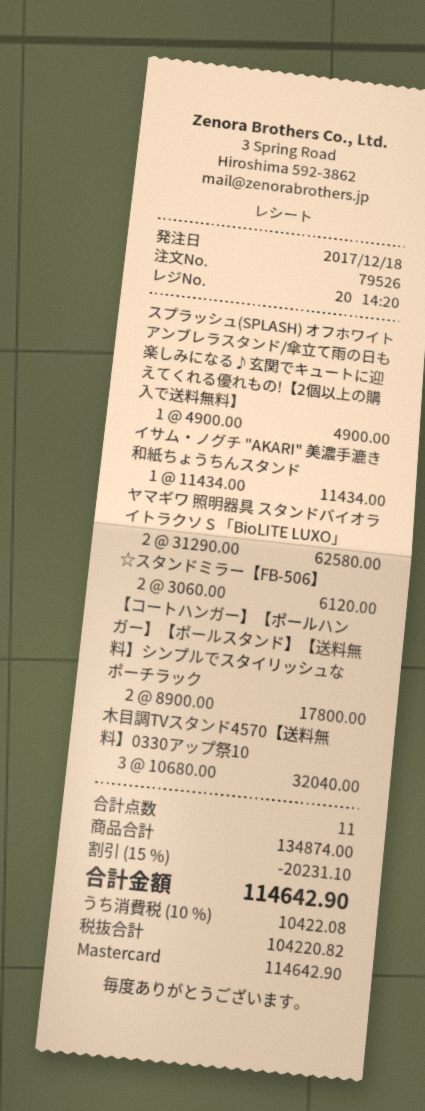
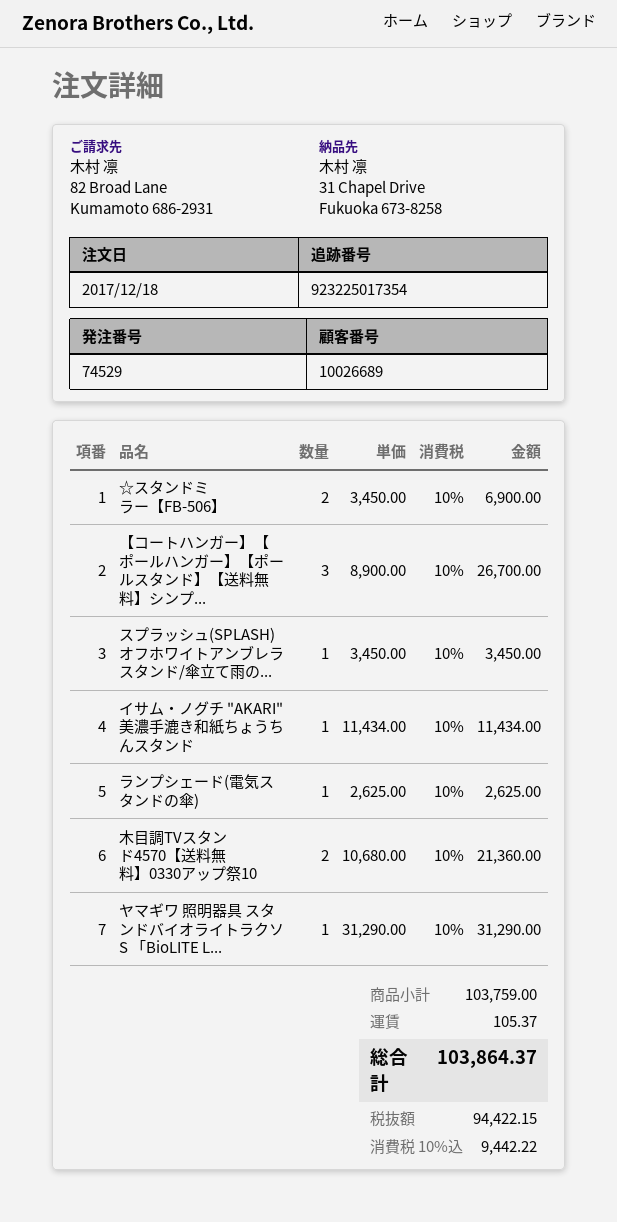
order number: 79526 -> 74529
スプラッシュ(SPLASH) オフホワイトアンブレラスタンド/傘立て雨の日も楽しみになる♪玄関でキュートに迎えてくれる優れもの!【2個以上の購入で送料無料】: 1 x 4900.00 = 4900.00 -> 1 x 3450.00 = 3450.00
ヤマギワ 照明器具 スタンドバイオライトラクソ S 「BioLITE LUXO」: 2 x 31290.00 = 62580.00 -> 1 x 31290.00 = 31290.00
☆スタンドミラー【FB-506】: 2 x 3060.00 = 6120.00 -> 2 x 3450.00 = 6900.00
【コートハンガー】【ポールハンガー】【ポールスタンド】【送料無料】シンプルでスタイリッシュなポーチラック: 2 x 8900.00 = 17800.00 -> 3 x 8900.00 = 26700.00
木目調TVスタンド4570【送料無料】0330アップ祭10: 3 x 10680.00 = 32040.00 -> 2 x 10680.00 = 21360.00
ランプシェード(電気スタンドの傘): none -> 1 x 2625.00 = 2625.00
subtotal: 134874.00 -> 103759.00
discount: 15% = 20231.10 -> none
shipping: none -> 105.37
net: 104220.82 -> 94422.15
tax: 10% = 10422.08 -> 10% = 9442.22
total: 114642.90 -> 103864.37

